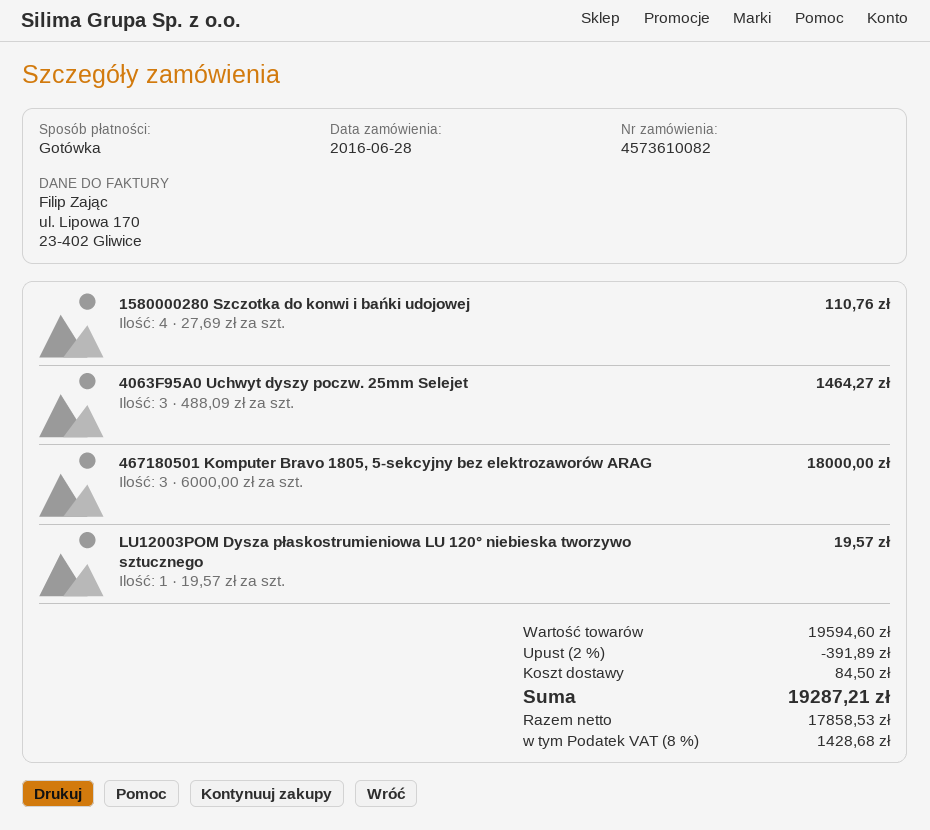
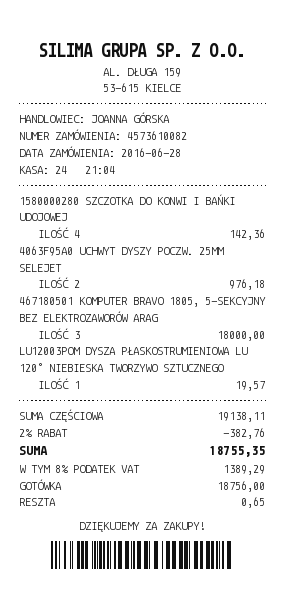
1580000280 Szczotka do konwi i bańki udojowej: 4 for 110.76 -> 4 for 142.36
4063F95A0 Uchwyt dyszy poczw. 25mm Selejet: 3 for 1464.27 -> 2 for 976.18
subtotal: 19594.60 -> 19138.11
discount: 2% = 391.89 -> 2% = 382.76
shipping: 84.50 -> none
tax: 8% = 1428.68 -> 8% = 1389.29
total: 19287.21 -> 18755.35

